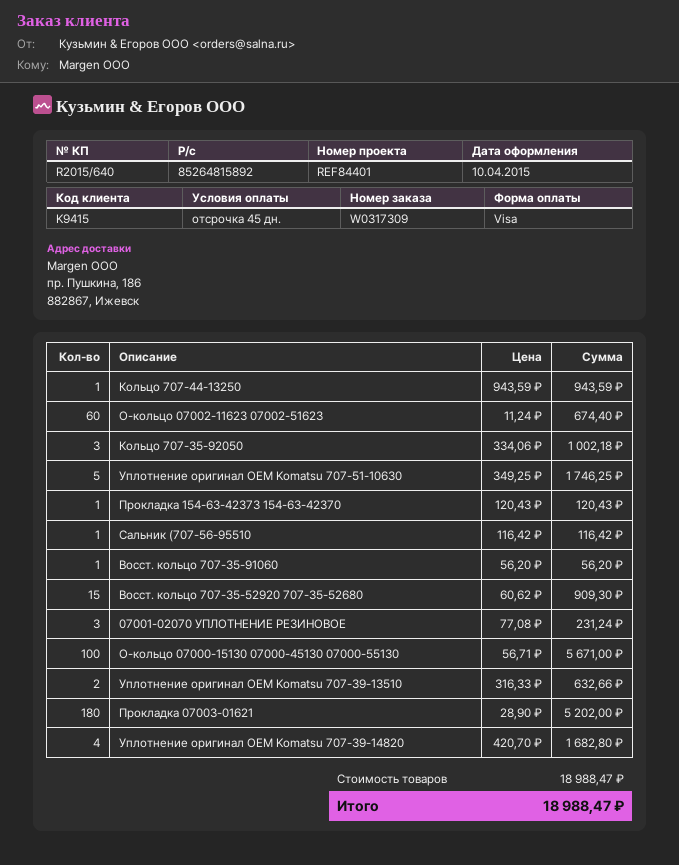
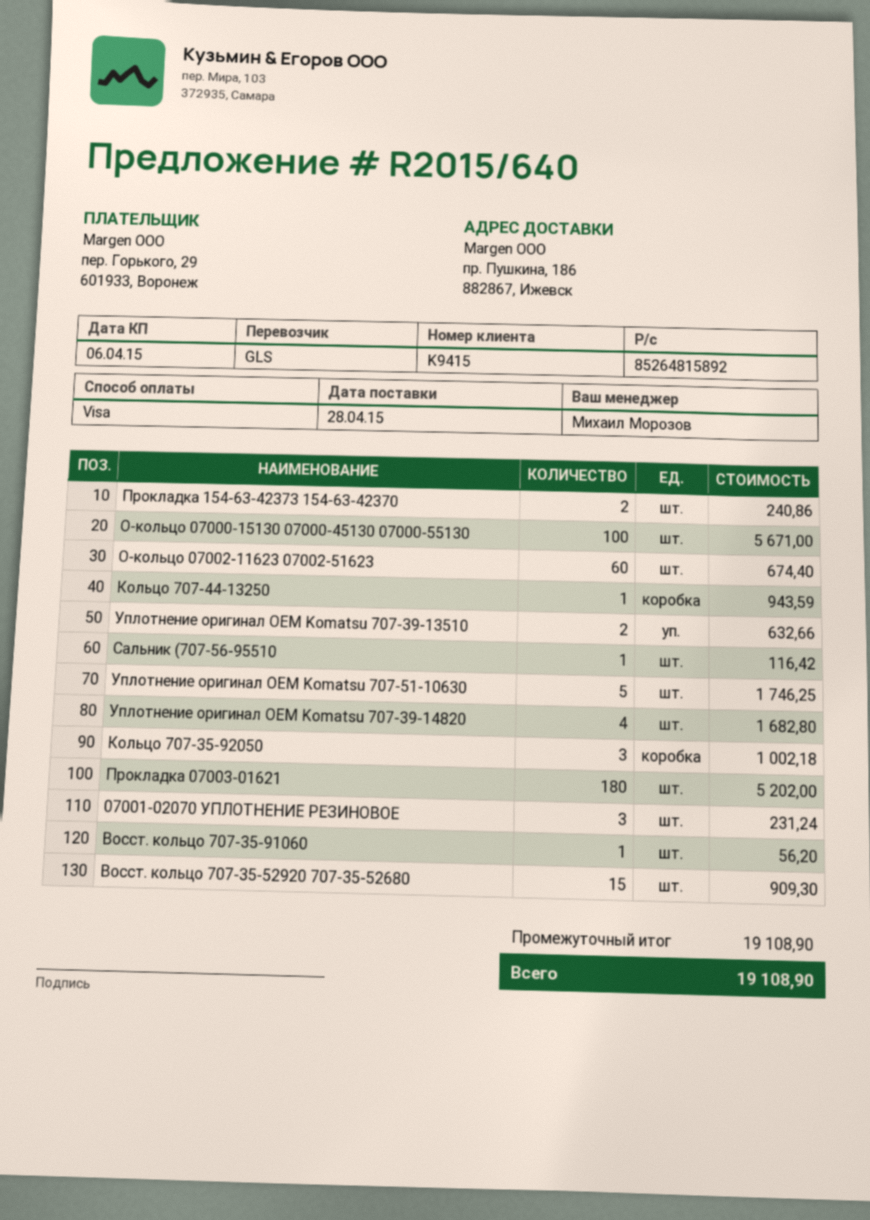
Прокладка 154-63-42373 154-63-42370: 1 for 120.43 -> 2 for 240.86
subtotal: 18988.47 -> 19108.90
total: 18988.47 -> 19108.90

